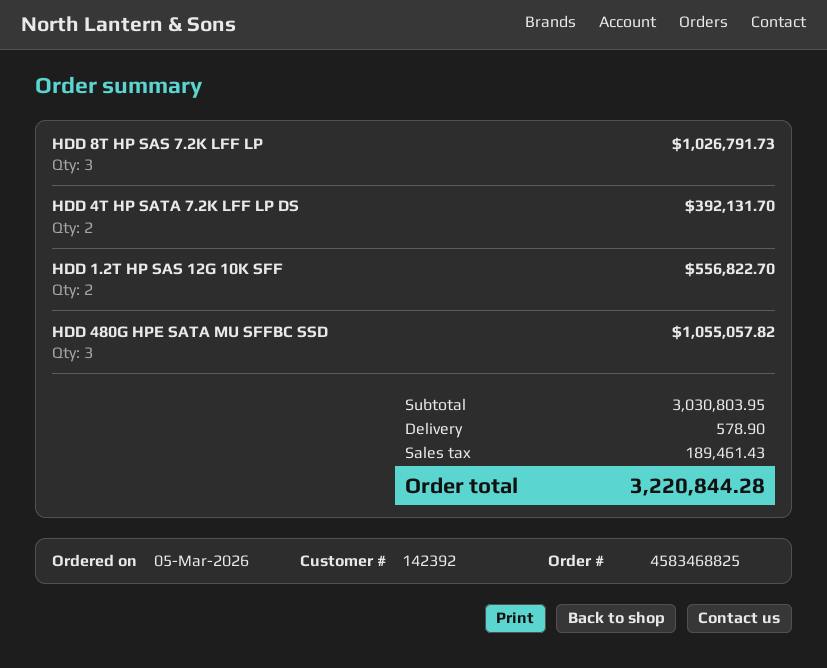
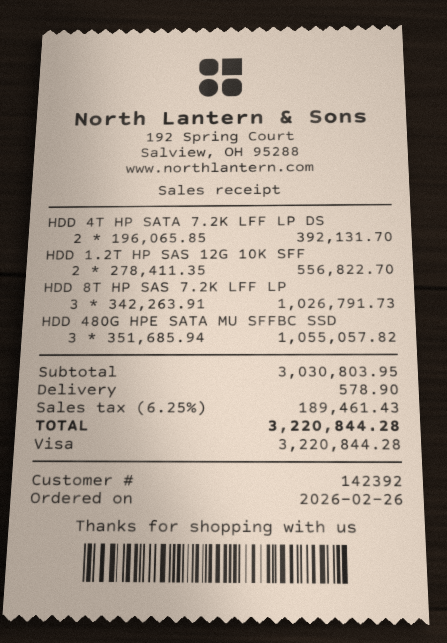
order date: 2026-03-05 -> 2026-02-26

